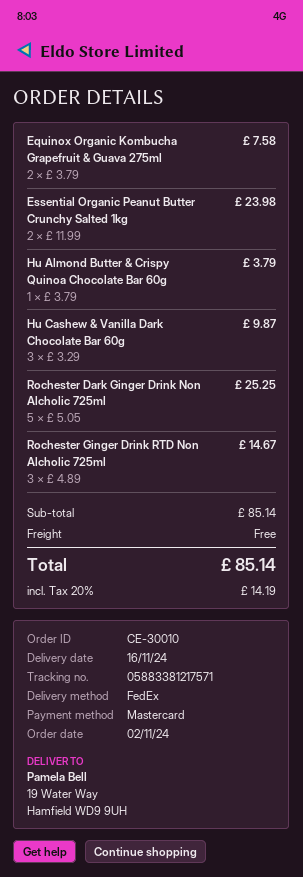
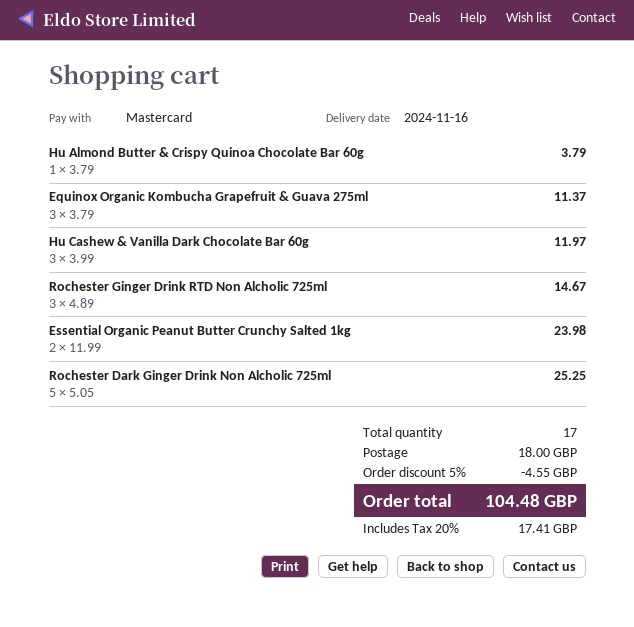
Equinox Organic Kombucha Grapefruit & Guava 275ml: 2 x 3.79 = 7.58 -> 3 x 3.79 = 11.37
Hu Cashew & Vanilla Dark Chocolate Bar 60g: 3 x 3.29 = 9.87 -> 3 x 3.99 = 11.97
discount: none -> 5% = 4.55
shipping: 0.00 -> 18.00
tax: 20% = 14.19 -> 20% = 17.41
total: 85.14 -> 104.48

